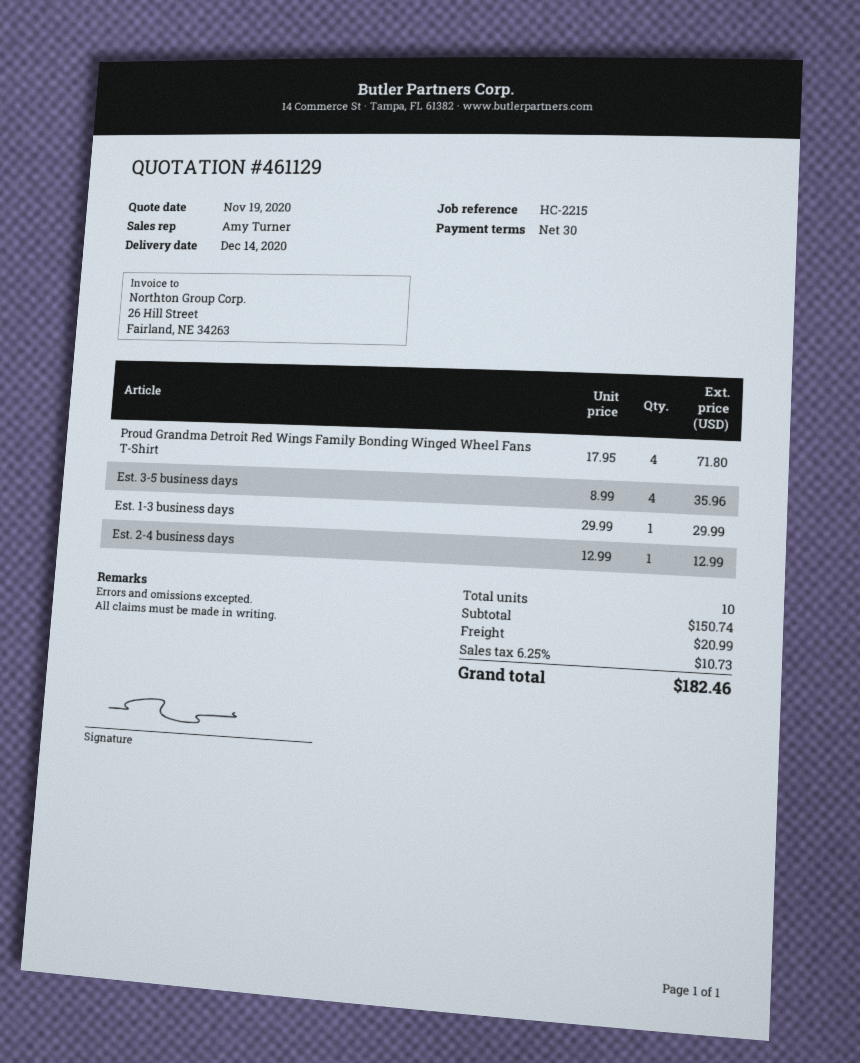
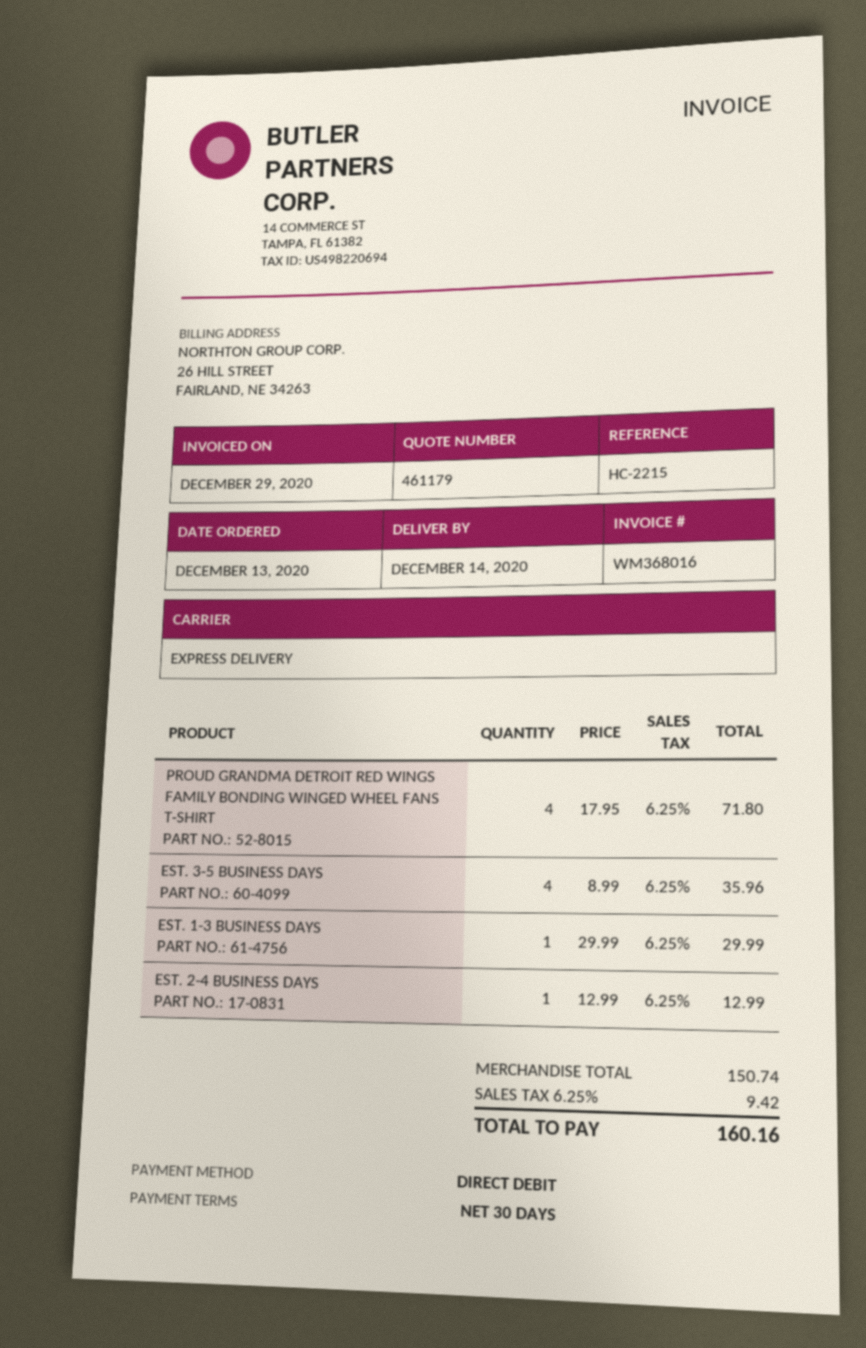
quote number: 461129 -> 461179
shipping: 20.99 -> none
tax: 6.25% = 10.73 -> 6.25% = 9.42
total: 182.46 -> 160.16

